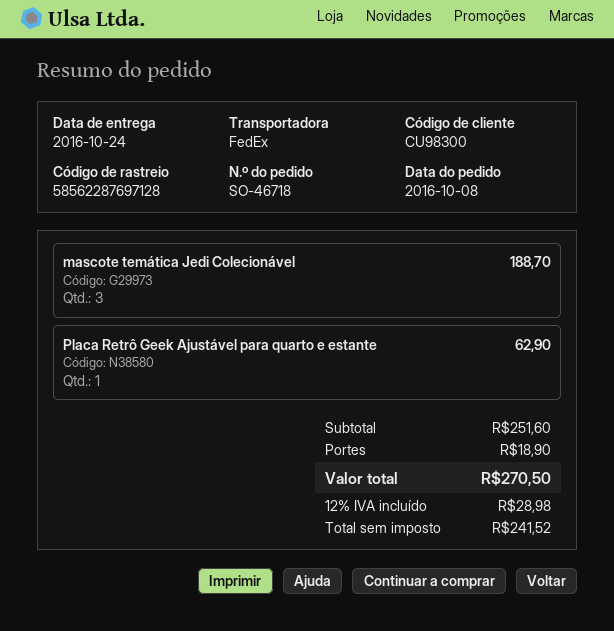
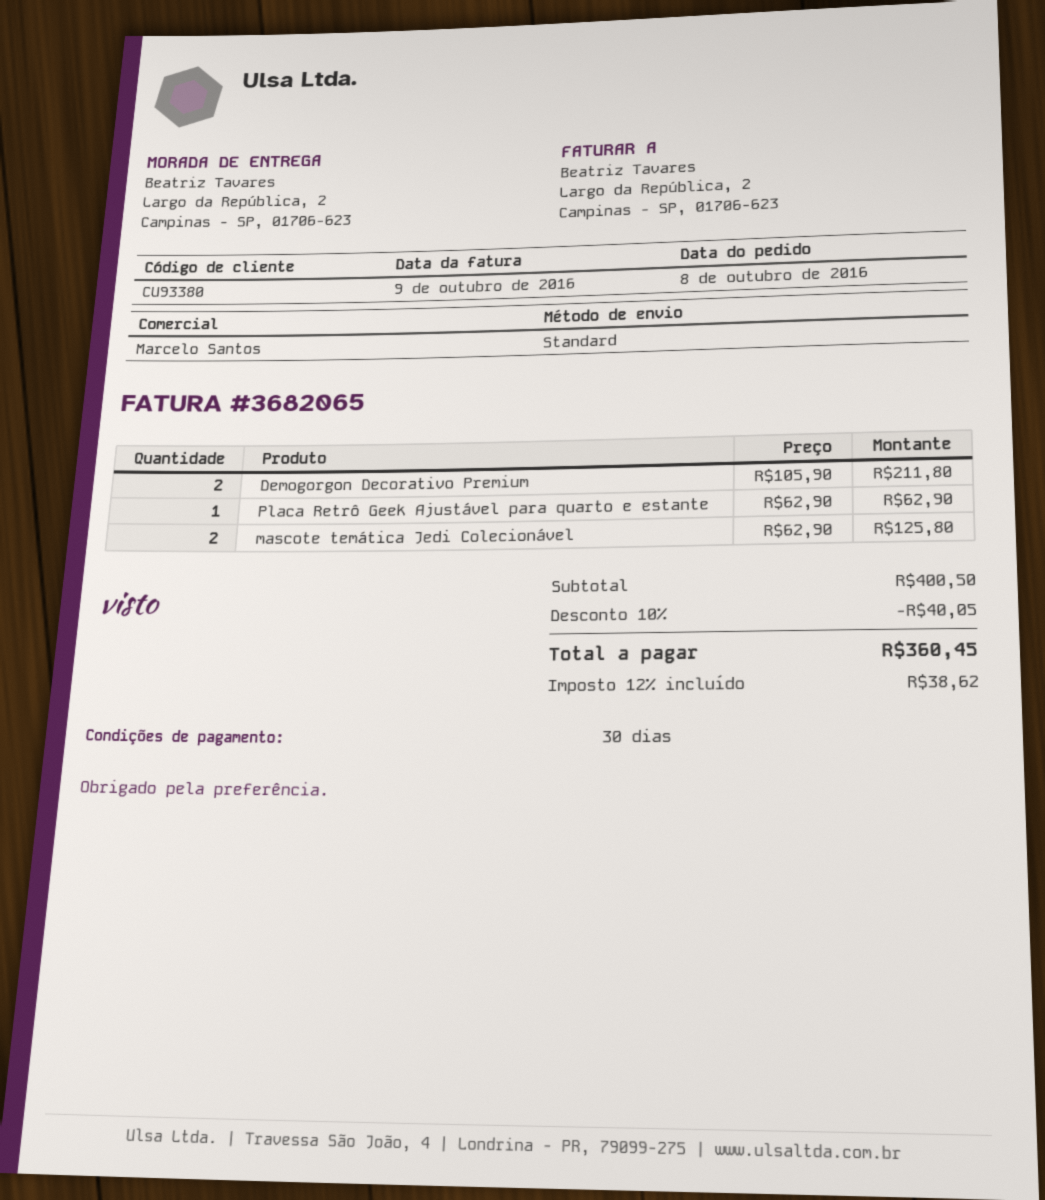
customer number: CU98300 -> CU93380
shipping method: FedEx -> standard
mascote temática Jedi Colecionável: 3 for 188.70 -> 2 for 125.80
Demogorgon Decorativo Premium: none -> 2 for 211.80
subtotal: 251.60 -> 400.50
discount: none -> 10% = 40.05
shipping: 18.90 -> none
tax: 12% = 28.98 -> 12% = 38.62
total: 270.50 -> 360.45

